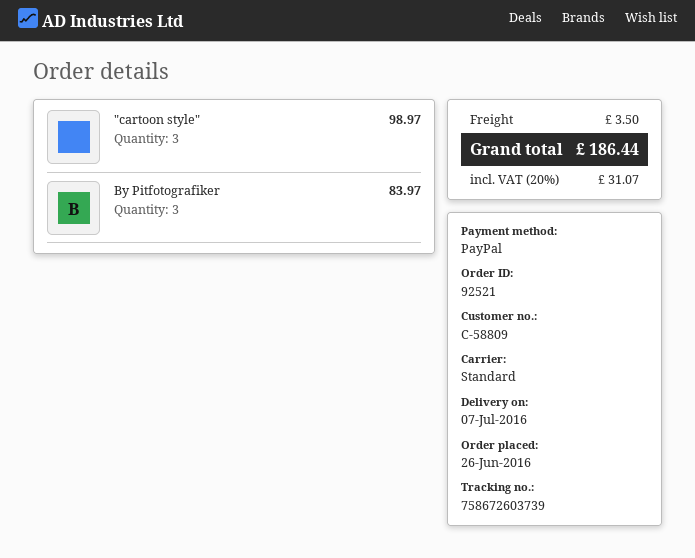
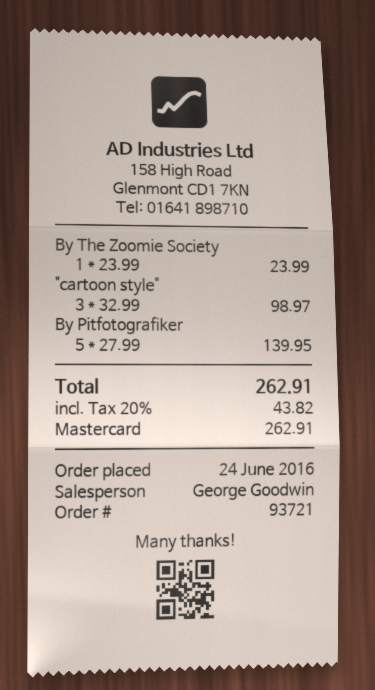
order number: 92521 -> 93721
order date: 2016-06-26 -> 2016-06-24
payment method: PayPal -> Mastercard
By Pitfotografiker: 3 for 83.97 -> 5 for 139.95
By The Zoomie Society: none -> 1 for 23.99
shipping: 3.50 -> none
tax: 20% = 31.07 -> 20% = 43.82
total: 186.44 -> 262.91

